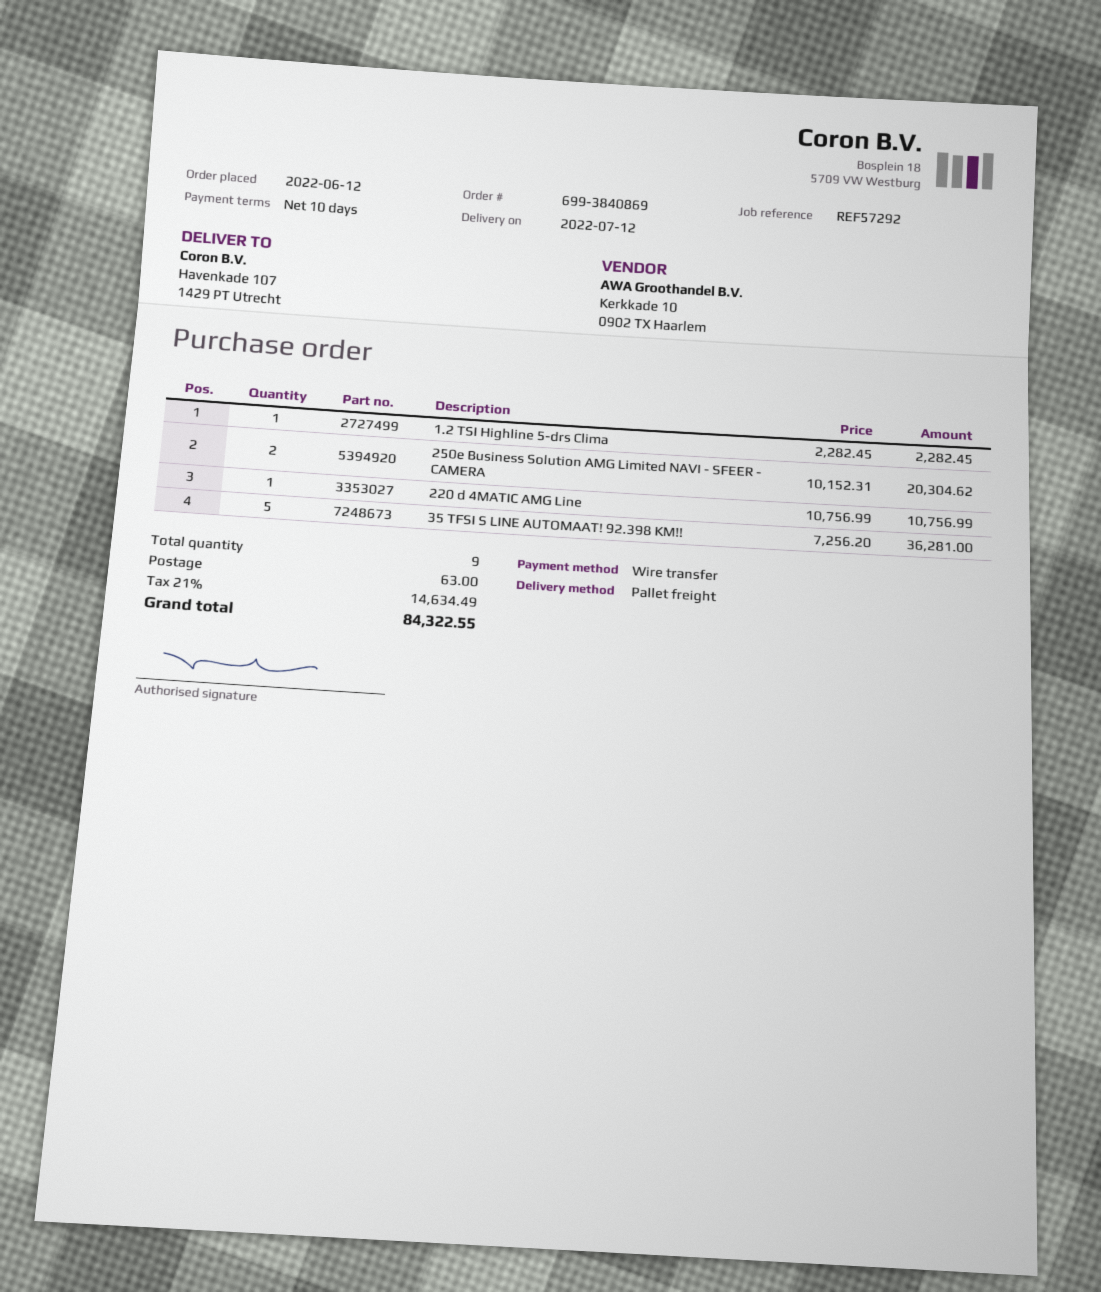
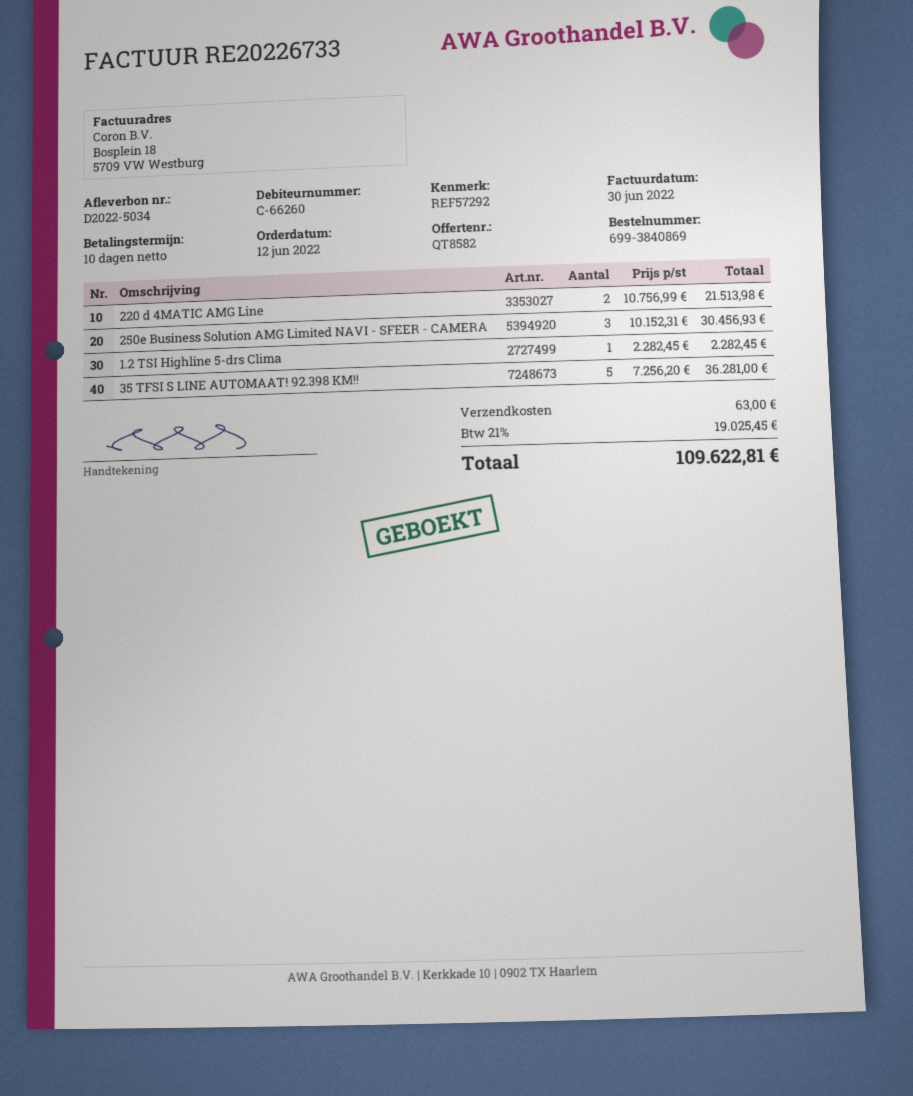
250e Business Solution AMG Limited NAVI - SFEER - CAMERA: 2 x 10152.31 = 20304.62 -> 3 x 10152.31 = 30456.93
220 d 4MATIC AMG Line: 1 x 10756.99 = 10756.99 -> 2 x 10756.99 = 21513.98
tax: 21% = 14634.49 -> 21% = 19025.45
total: 84322.55 -> 109622.81

